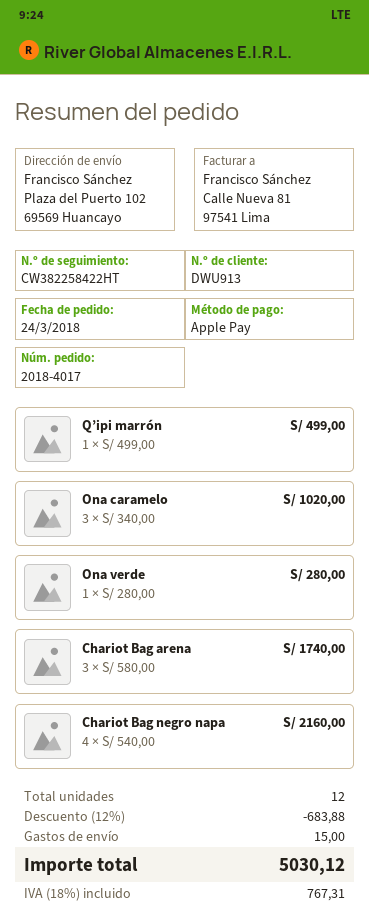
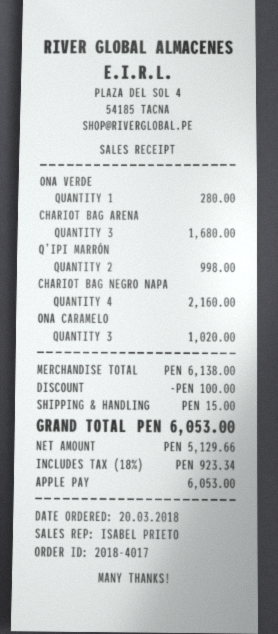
order date: 2018-03-24 -> 2018-03-20
Q’ipi marrón: 1 for 499.00 -> 2 for 998.00
Chariot Bag arena: 3 for 1740.00 -> 3 for 1680.00
discount: 683.88 -> 100.00
tax: 18% = 767.31 -> 18% = 923.34
total: 5030.12 -> 6053.00

